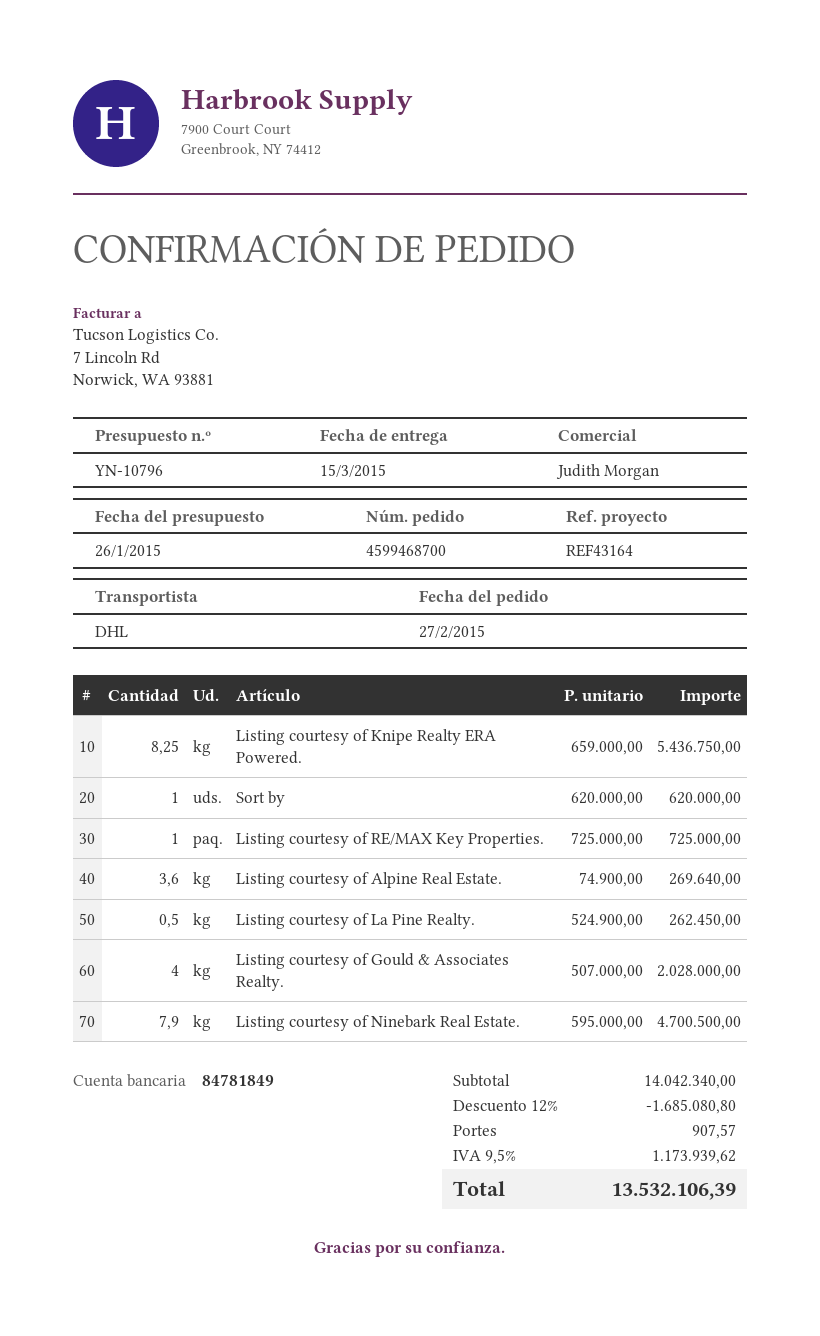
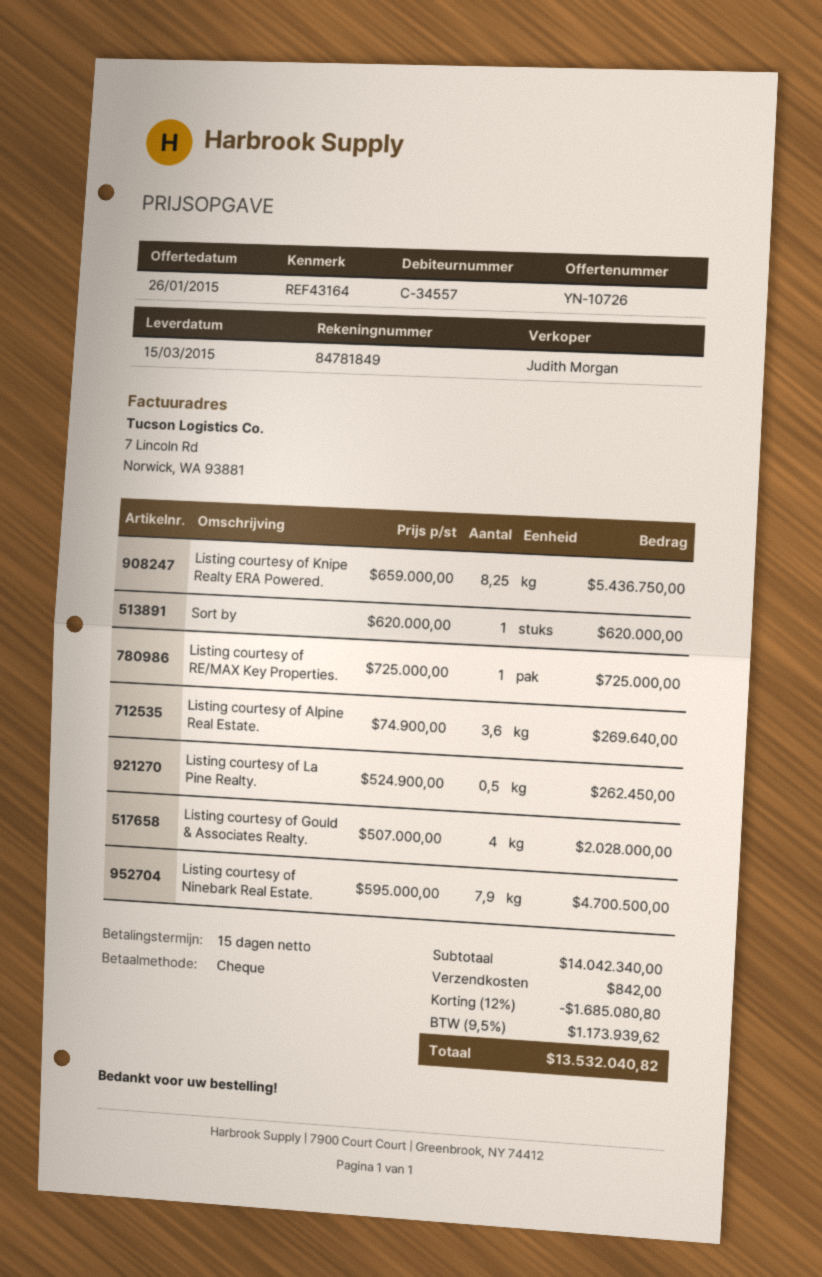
quote number: YN-10796 -> YN-10726
shipping: 907.57 -> 842.00
total: 13532106.39 -> 13532040.82

